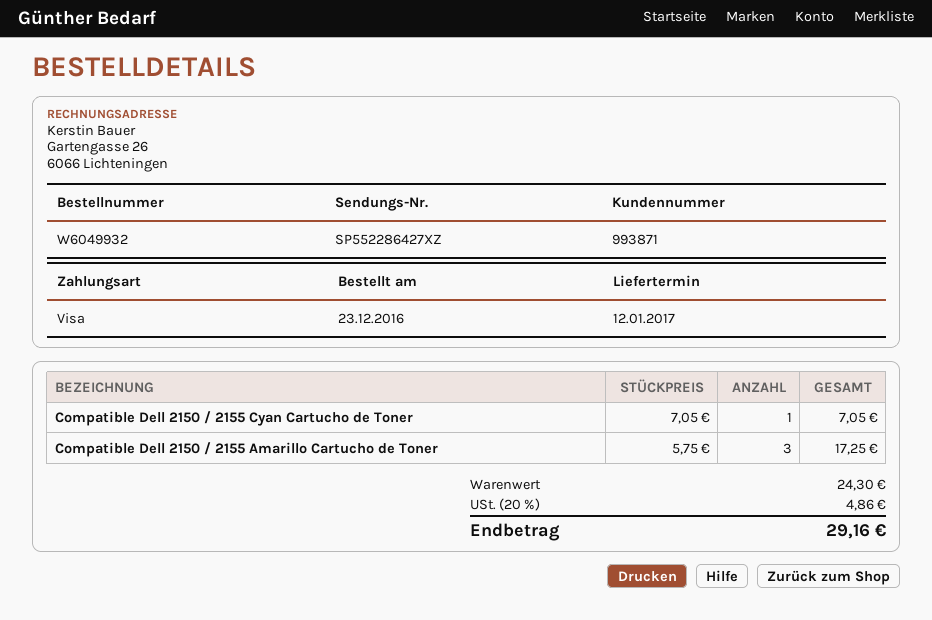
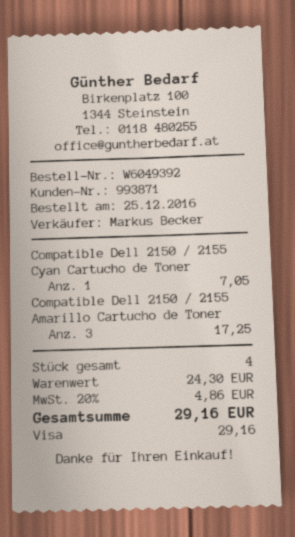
order number: W6049932 -> W6049392
order date: 2016-12-23 -> 2016-12-25

